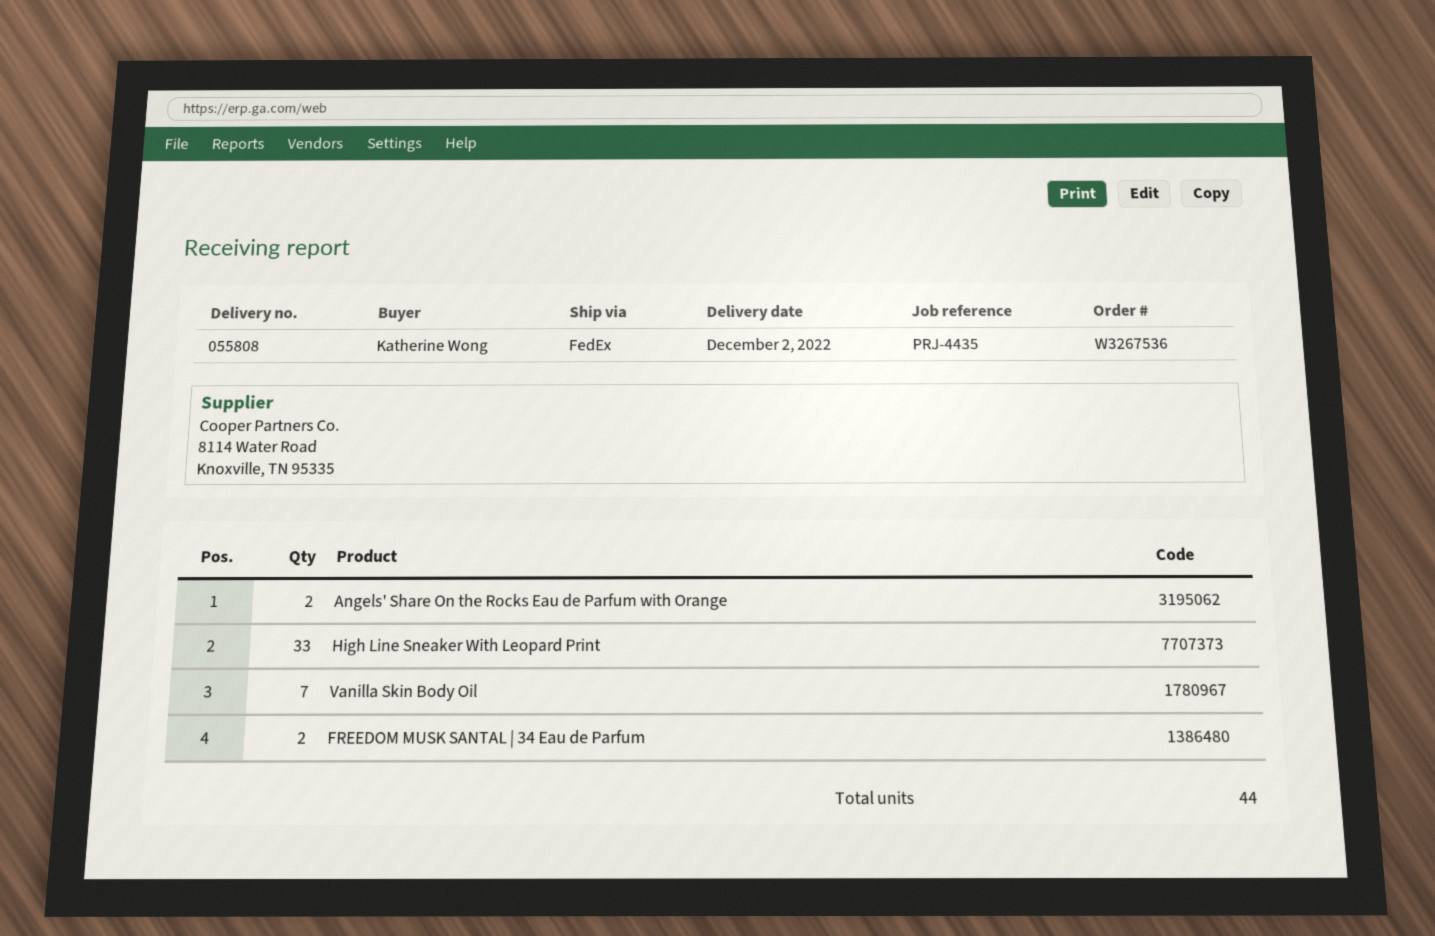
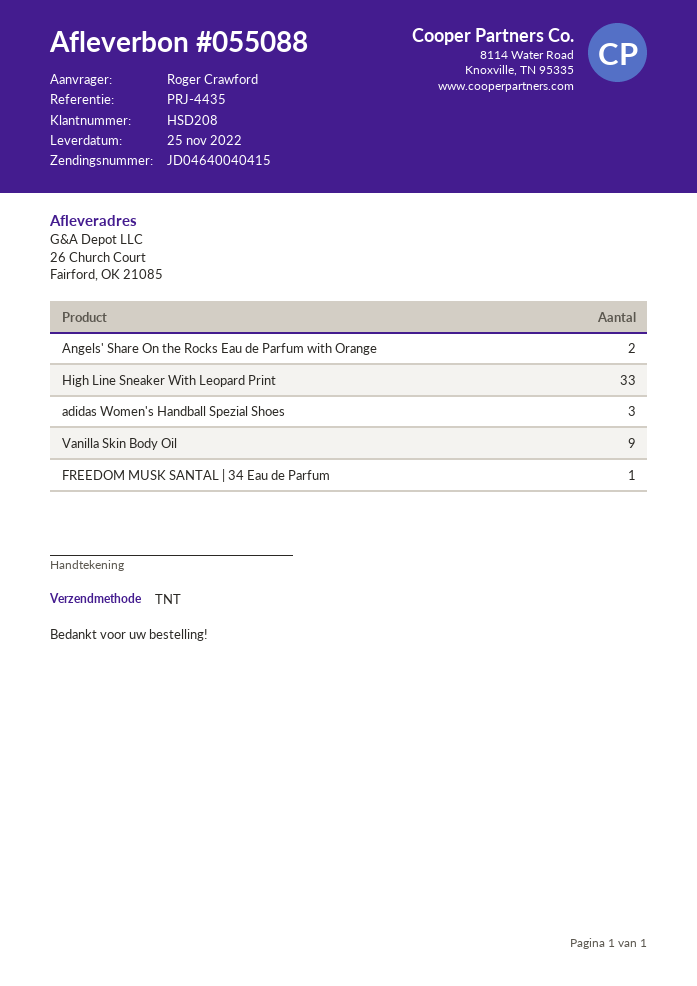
delivery note number: 055808 -> 055088
delivery date: 2022-12-02 -> 2022-11-25
ordered by: Katherine Wong -> Roger Crawford
shipping method: FedEx -> TNT
Vanilla Skin Body Oil: 7 -> 9
FREEDOM MUSK SANTAL | 34 Eau de Parfum: 2 -> 1
adidas Women's Handball Spezial Shoes: none -> 3

